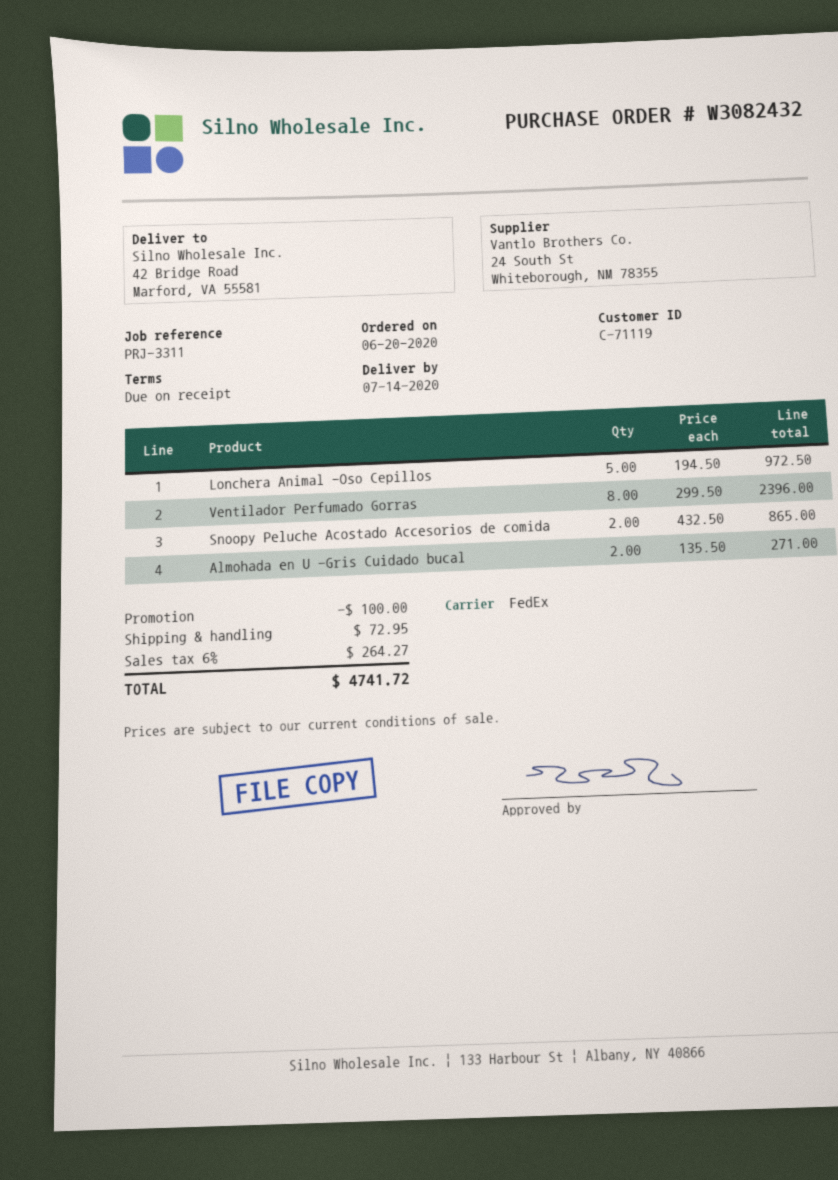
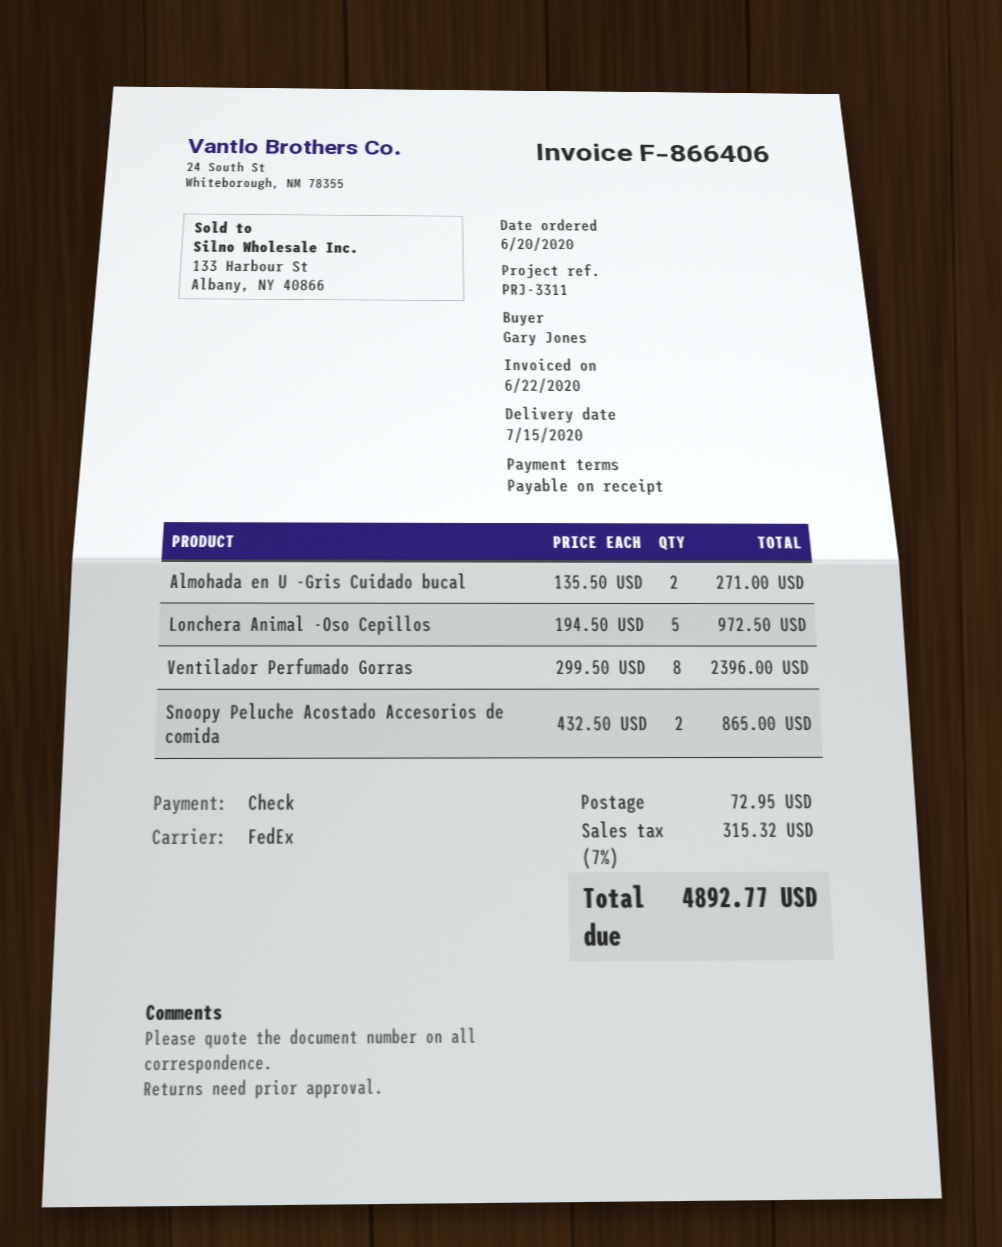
delivery date: 2020-07-14 -> 2020-07-15
discount: 100.00 -> none
tax: 6% = 264.27 -> 7% = 315.32
total: 4741.72 -> 4892.77

